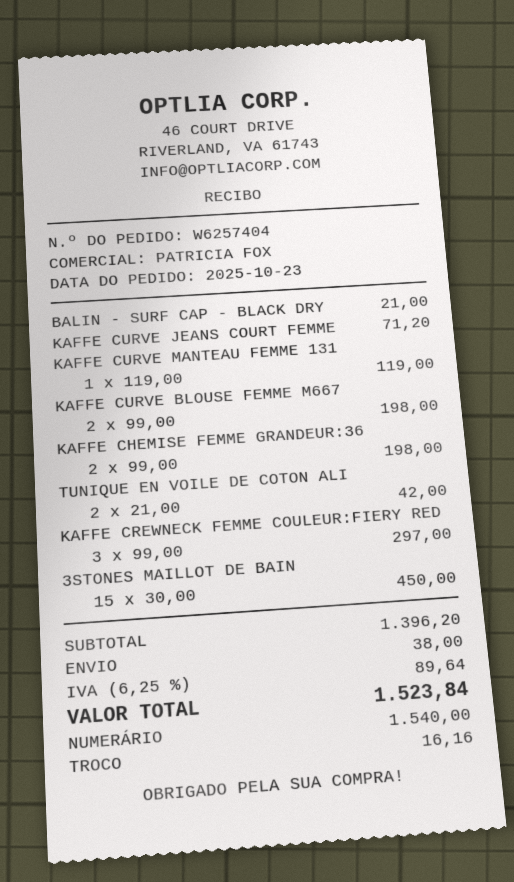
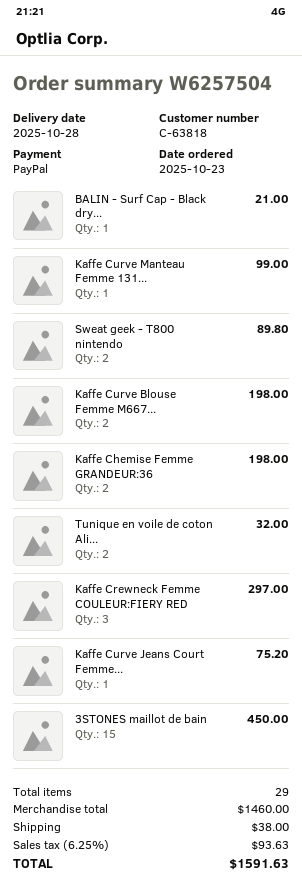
order number: W6257404 -> W6257504
payment method: cash -> PayPal
KAFFE CURVE JEANS COURT FEMME: 1 for 71.20 -> 1 for 75.20
KAFFE CURVE MANTEAU FEMME 131: 1 for 119.00 -> 1 for 99.00
TUNIQUE EN VOILE DE COTON ALI: 2 for 42.00 -> 2 for 32.00
Sweat geek - T800 nintendo: none -> 2 for 89.80
subtotal: 1396.20 -> 1460.00
tax: 6.25% = 89.64 -> 6.25% = 93.63
total: 1523.84 -> 1591.63

